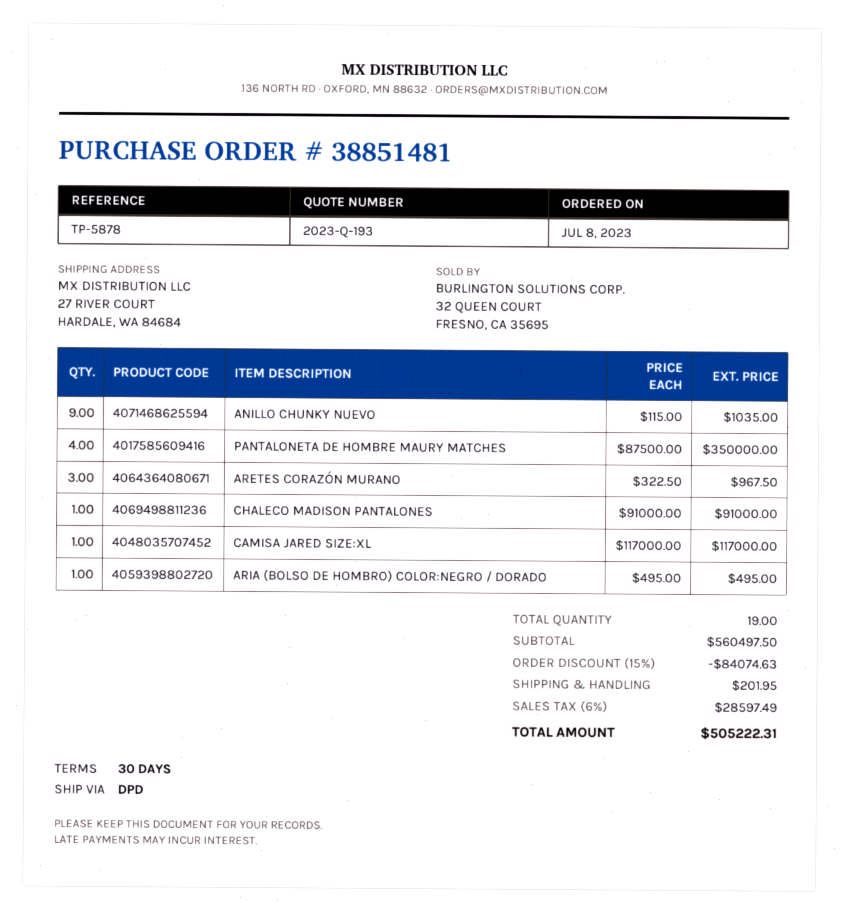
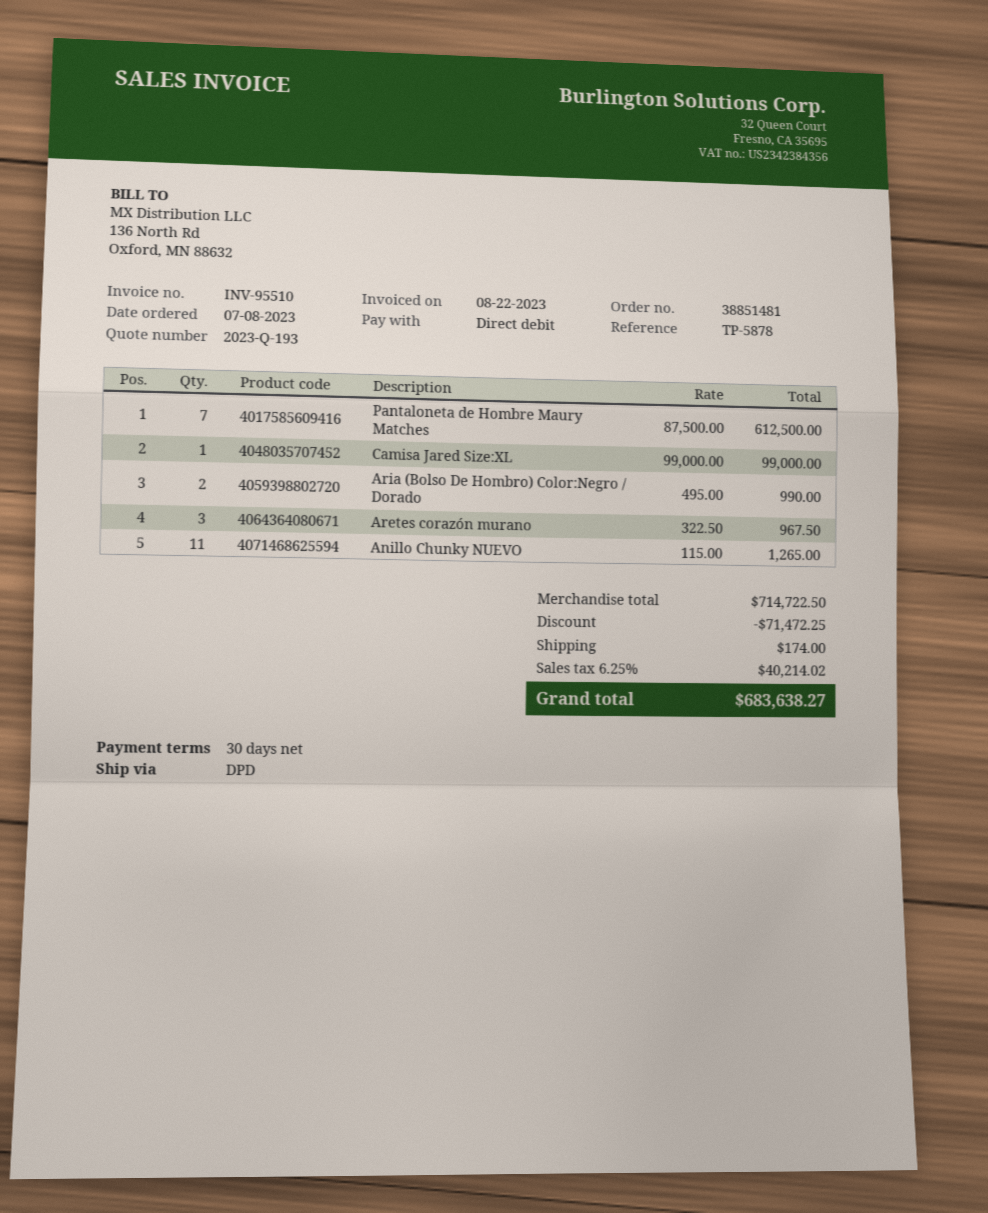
ANILLO CHUNKY NUEVO: 9 x 115.00 = 1035.00 -> 11 x 115.00 = 1265.00
PANTALONETA DE HOMBRE MAURY MATCHES: 4 x 87500.00 = 350000.00 -> 7 x 87500.00 = 612500.00
CHALECO MADISON PANTALONES: 1 x 91000.00 = 91000.00 -> none
CAMISA JARED SIZE:XL: 1 x 117000.00 = 117000.00 -> 1 x 99000.00 = 99000.00
ARIA (BOLSO DE HOMBRO) COLOR:NEGRO / DORADO: 1 x 495.00 = 495.00 -> 2 x 495.00 = 990.00
subtotal: 560497.50 -> 714722.50
discount: 84074.63 -> 71472.25
shipping: 201.95 -> 174.00
tax: 6% = 28597.49 -> 6.25% = 40214.02
total: 505222.31 -> 683638.27

